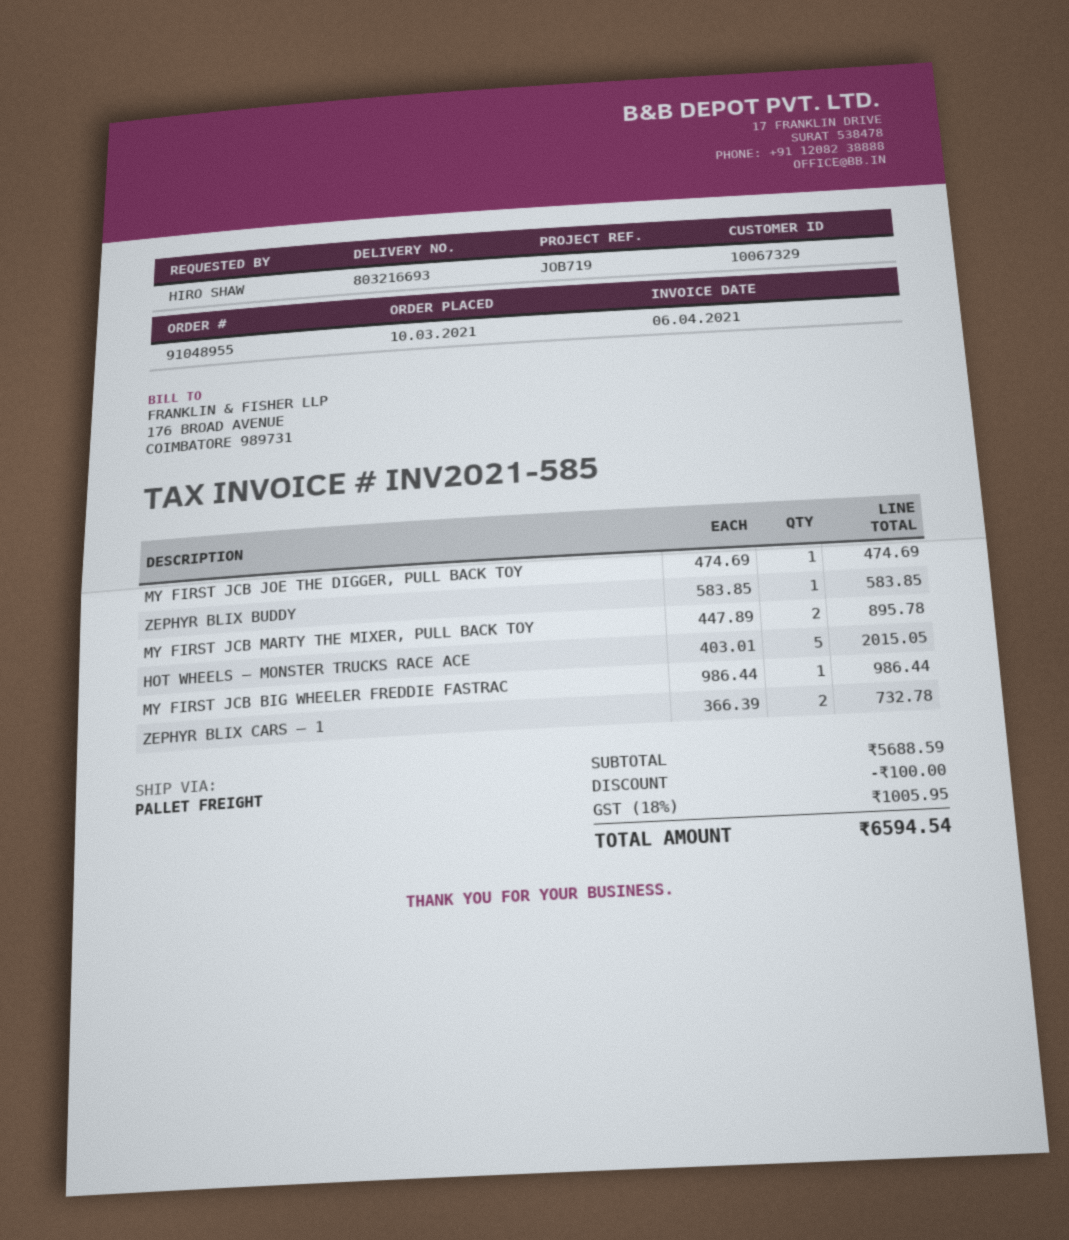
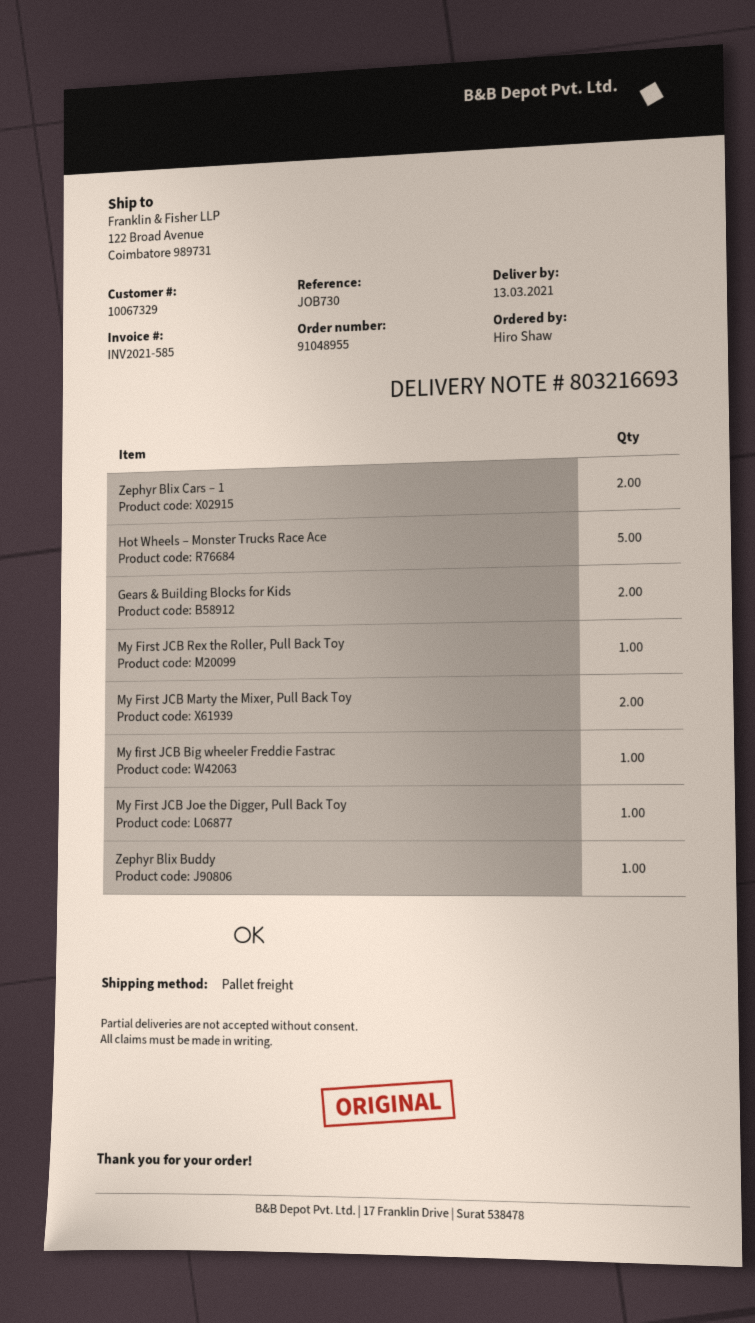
reference: JOB719 -> JOB730
Gears & Building Blocks for Kids: none -> 2
My First JCB Rex the Roller, Pull Back Toy: none -> 1

